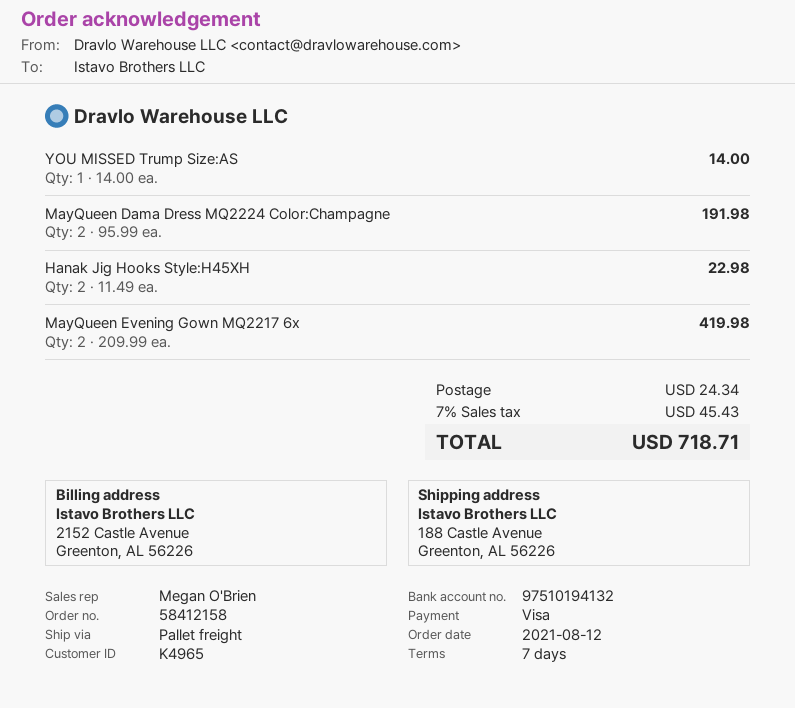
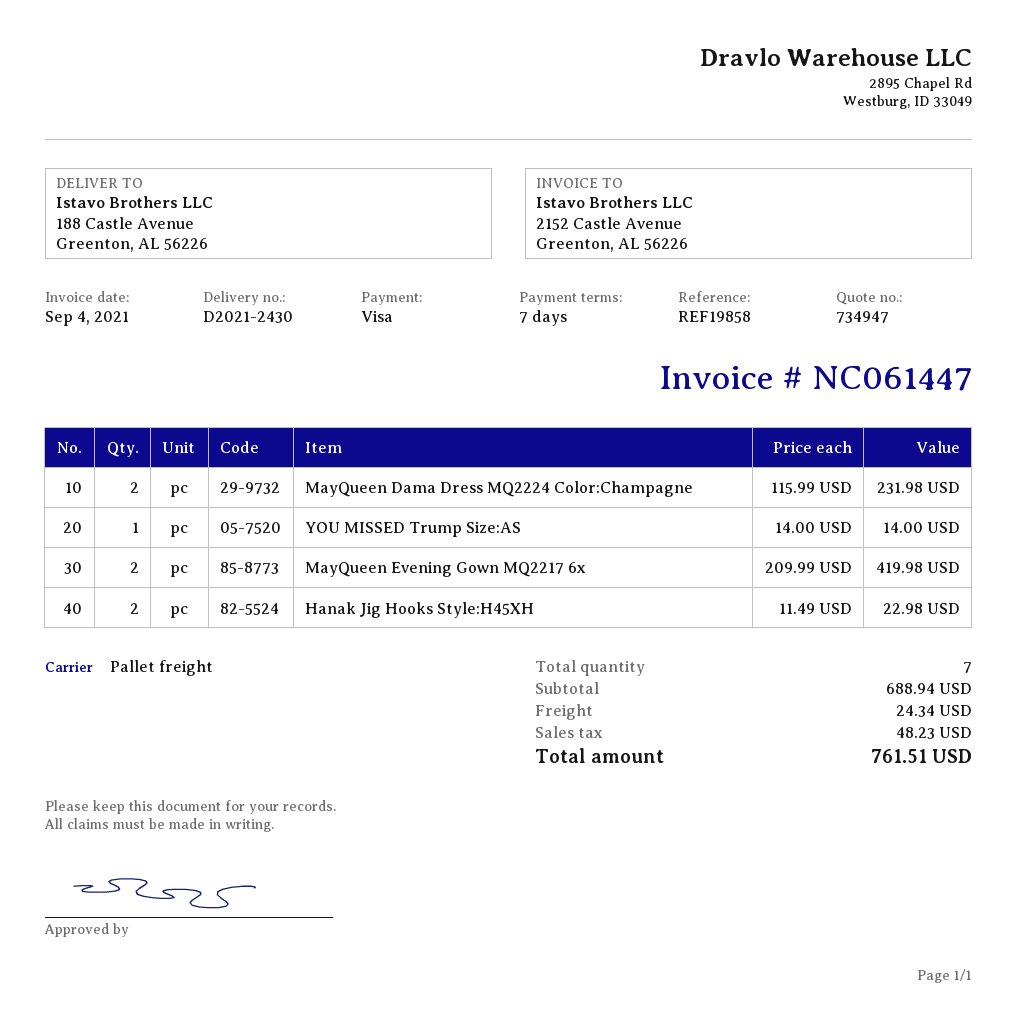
MayQueen Dama Dress MQ2224 Color:Champagne: 2 x 95.99 = 191.98 -> 2 x 115.99 = 231.98
tax: 45.43 -> 48.23
total: 718.71 -> 761.51

